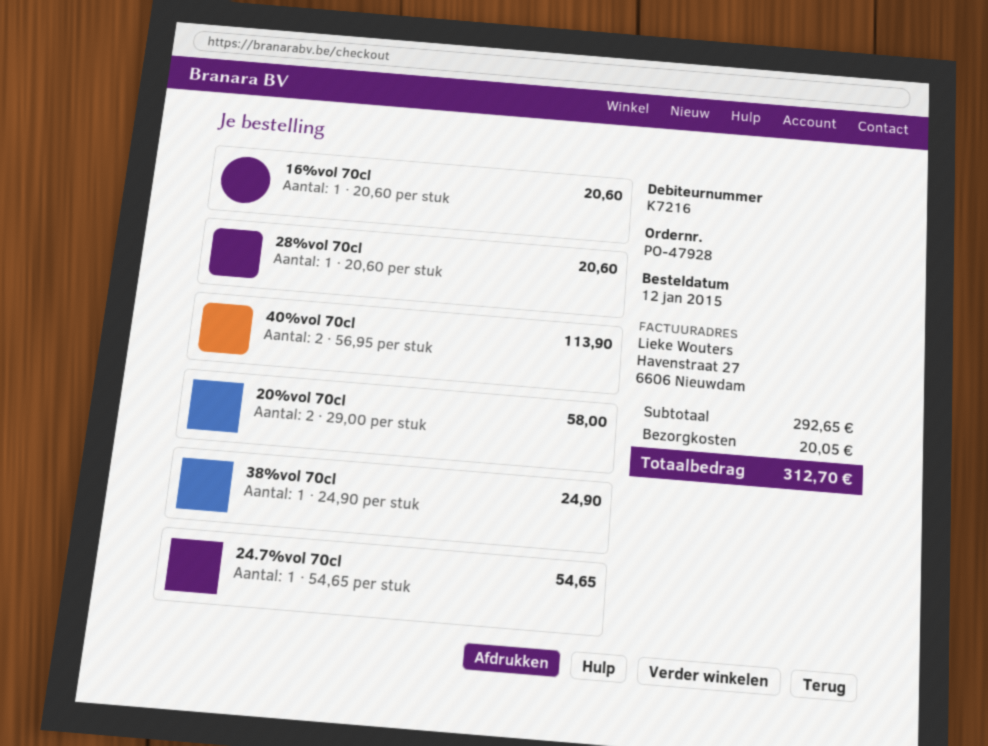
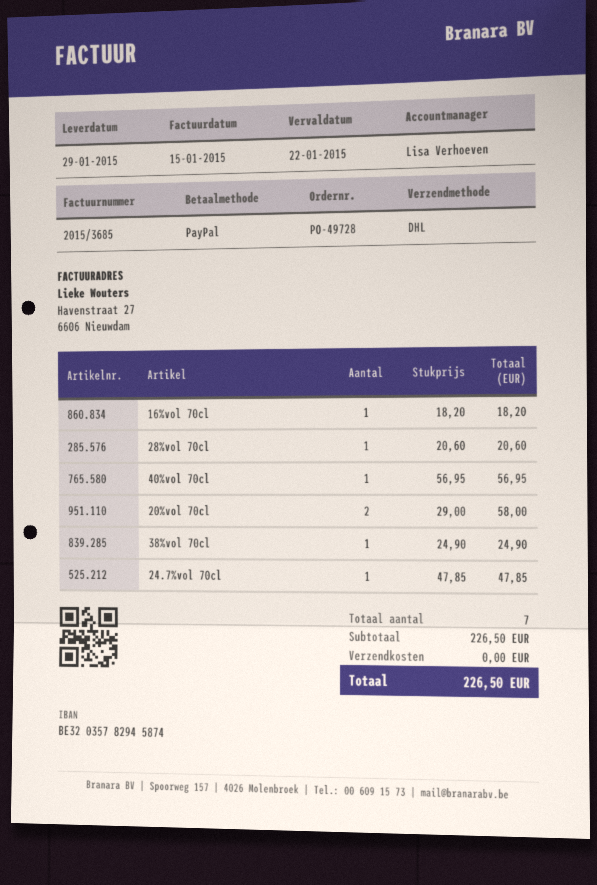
order number: PO-47928 -> PO-49728
16%vol 70cl: 1 x 20.60 = 20.60 -> 1 x 18.20 = 18.20
40%vol 70cl: 2 x 56.95 = 113.90 -> 1 x 56.95 = 56.95
24.7%vol 70cl: 1 x 54.65 = 54.65 -> 1 x 47.85 = 47.85
subtotal: 292.65 -> 226.50
shipping: 20.05 -> 0.00
total: 312.70 -> 226.50

